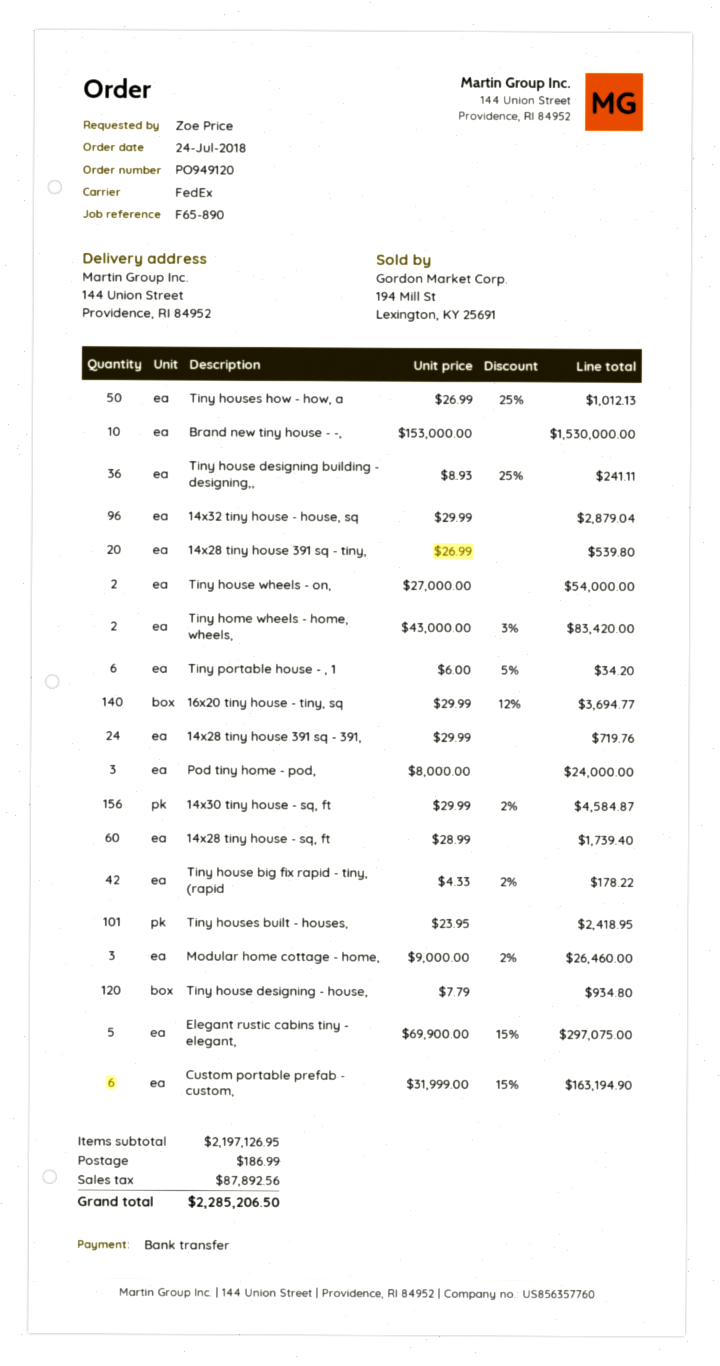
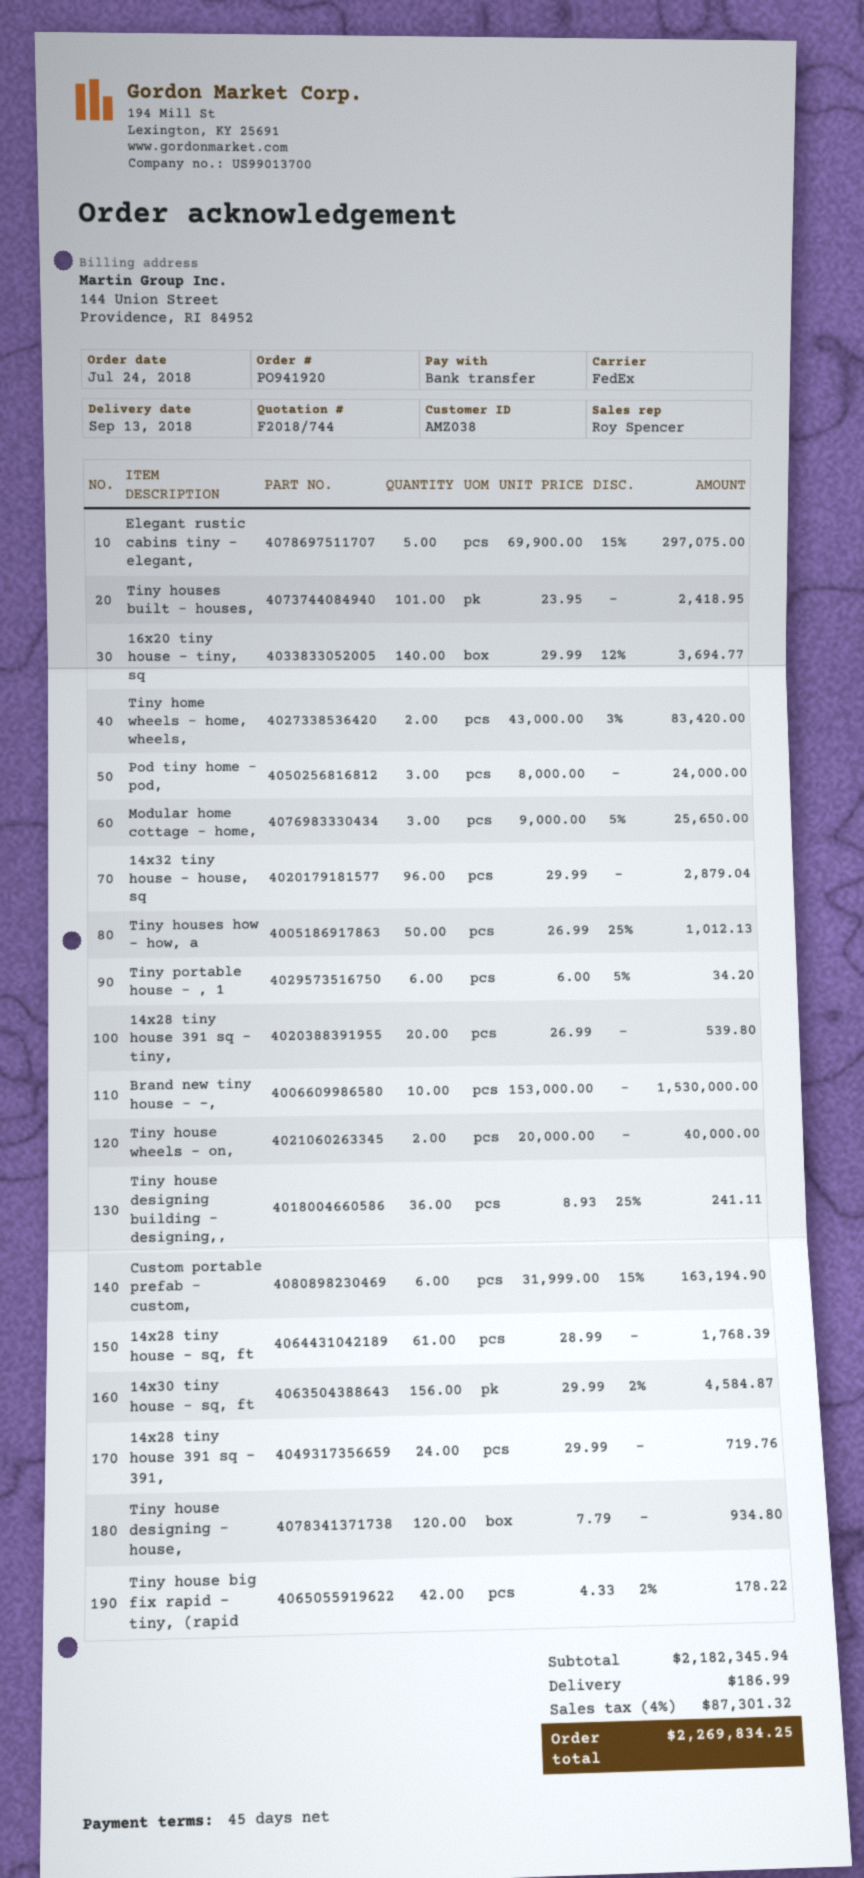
order number: PO949120 -> PO941920
Tiny house wheels - on,: 2 x 27000.00 = 54000.00 -> 2 x 20000.00 = 40000.00
14x28 tiny house - sq, ft: 60 x 28.99 = 1739.40 -> 61 x 28.99 = 1768.39
Modular home cottage - home,: 3 x 9000.00 - 2% = 26460.00 -> 3 x 9000.00 - 5% = 25650.00
subtotal: 2197126.95 -> 2182345.94
tax: 87892.56 -> 87301.32
total: 2285206.50 -> 2269834.25

